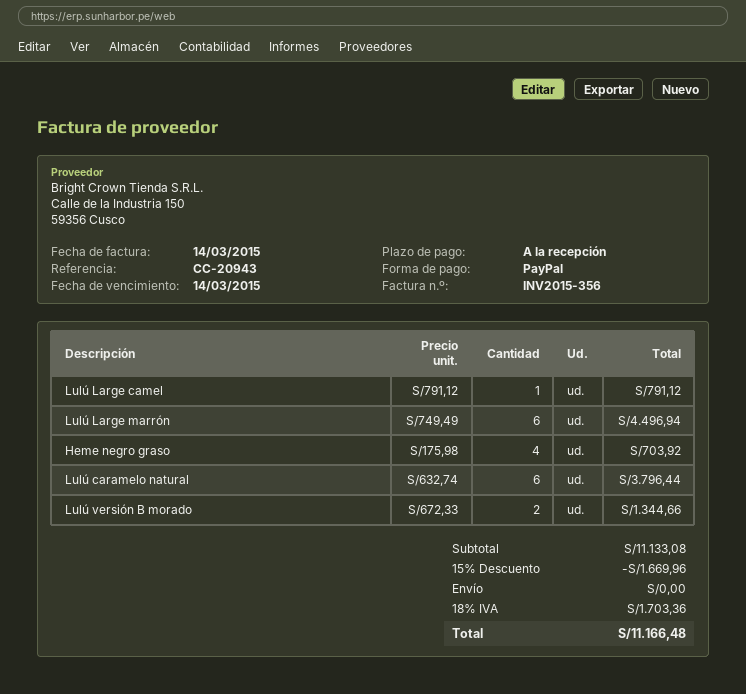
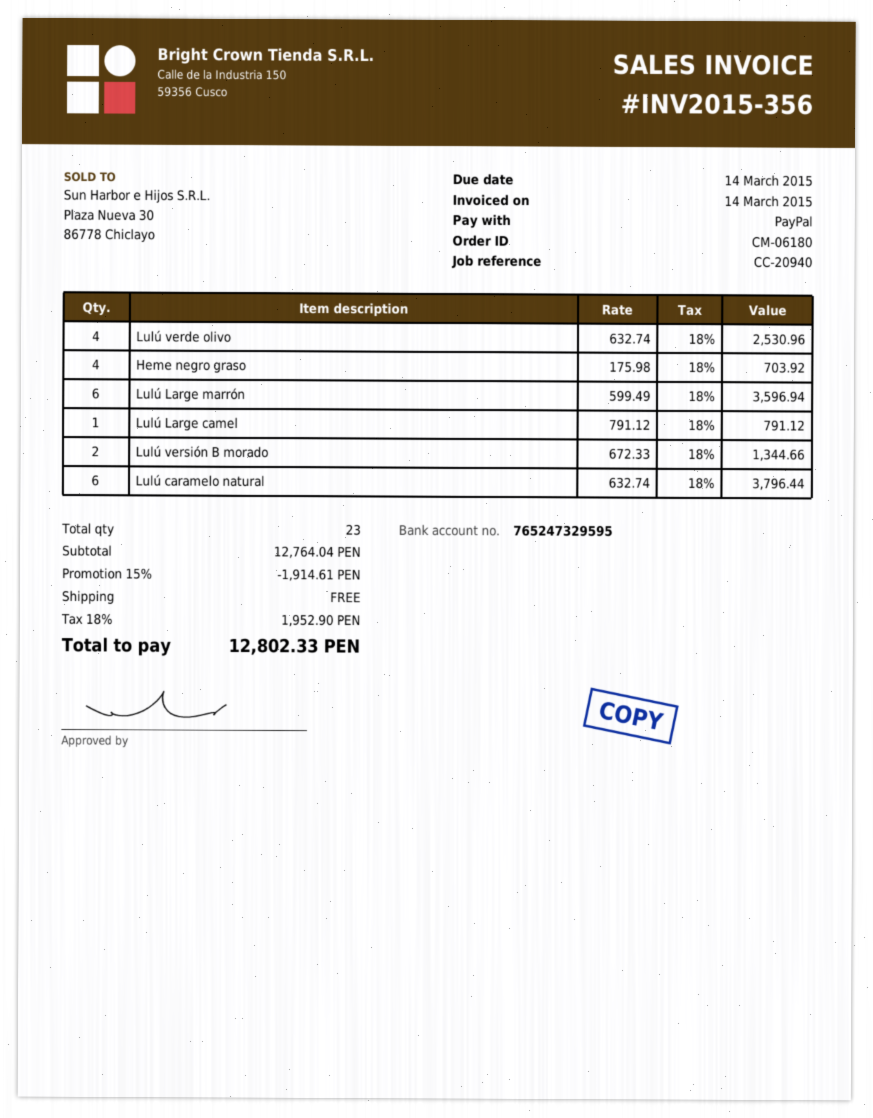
reference: CC-20943 -> CC-20940
Lulú Large marrón: 6 x 749.49 = 4496.94 -> 6 x 599.49 = 3596.94
Lulú verde olivo: none -> 4 x 632.74 = 2530.96
subtotal: 11133.08 -> 12764.04
discount: 15% = 1669.96 -> 15% = 1914.61
tax: 18% = 1703.36 -> 18% = 1952.90
total: 11166.48 -> 12802.33

